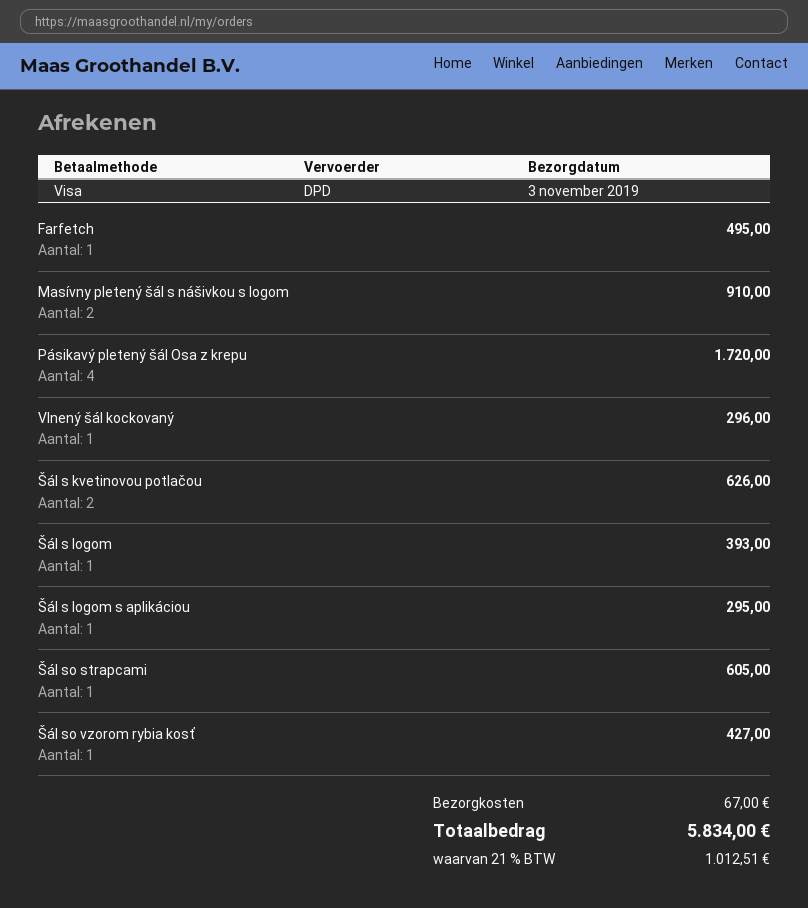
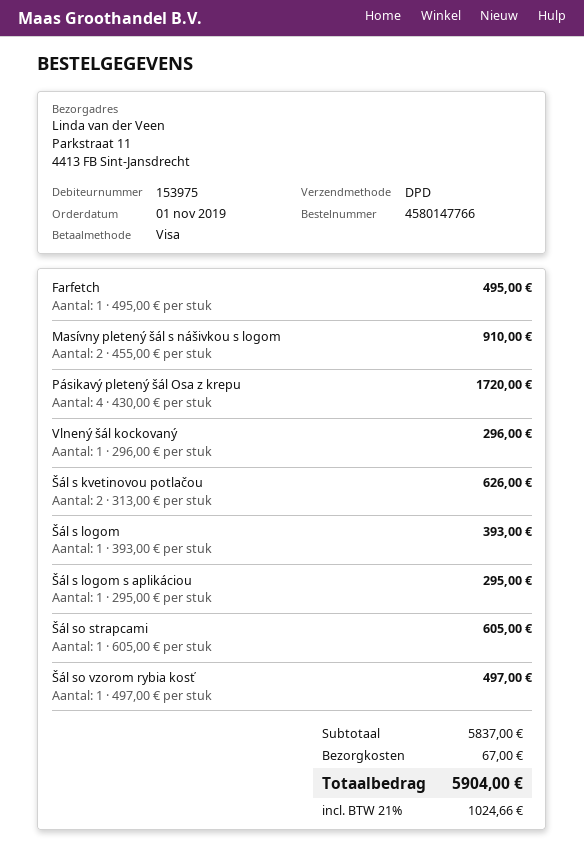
Šál so vzorom rybia kosť: 1 for 427.00 -> 1 for 497.00
tax: 21% = 1012.51 -> 21% = 1024.66
total: 5834.00 -> 5904.00

